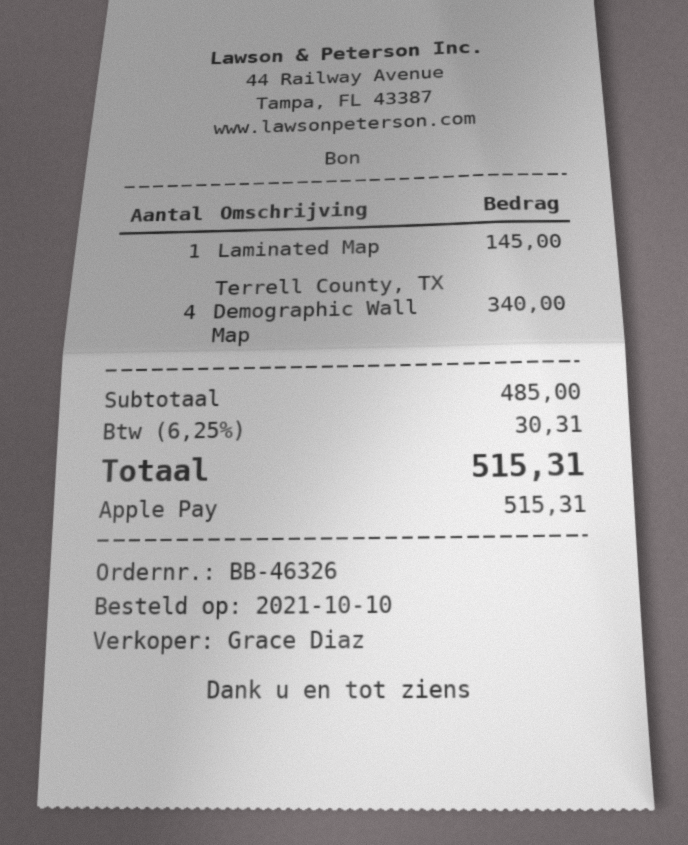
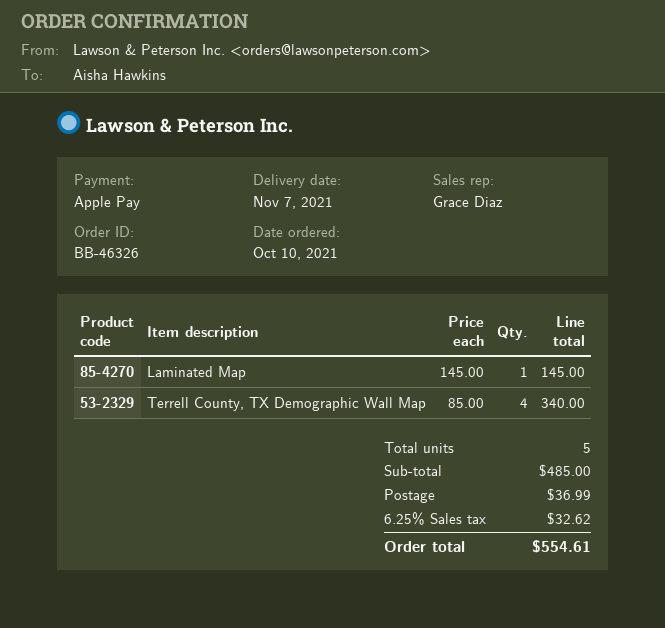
shipping: none -> 36.99
tax: 6.25% = 30.31 -> 6.25% = 32.62
total: 515.31 -> 554.61

